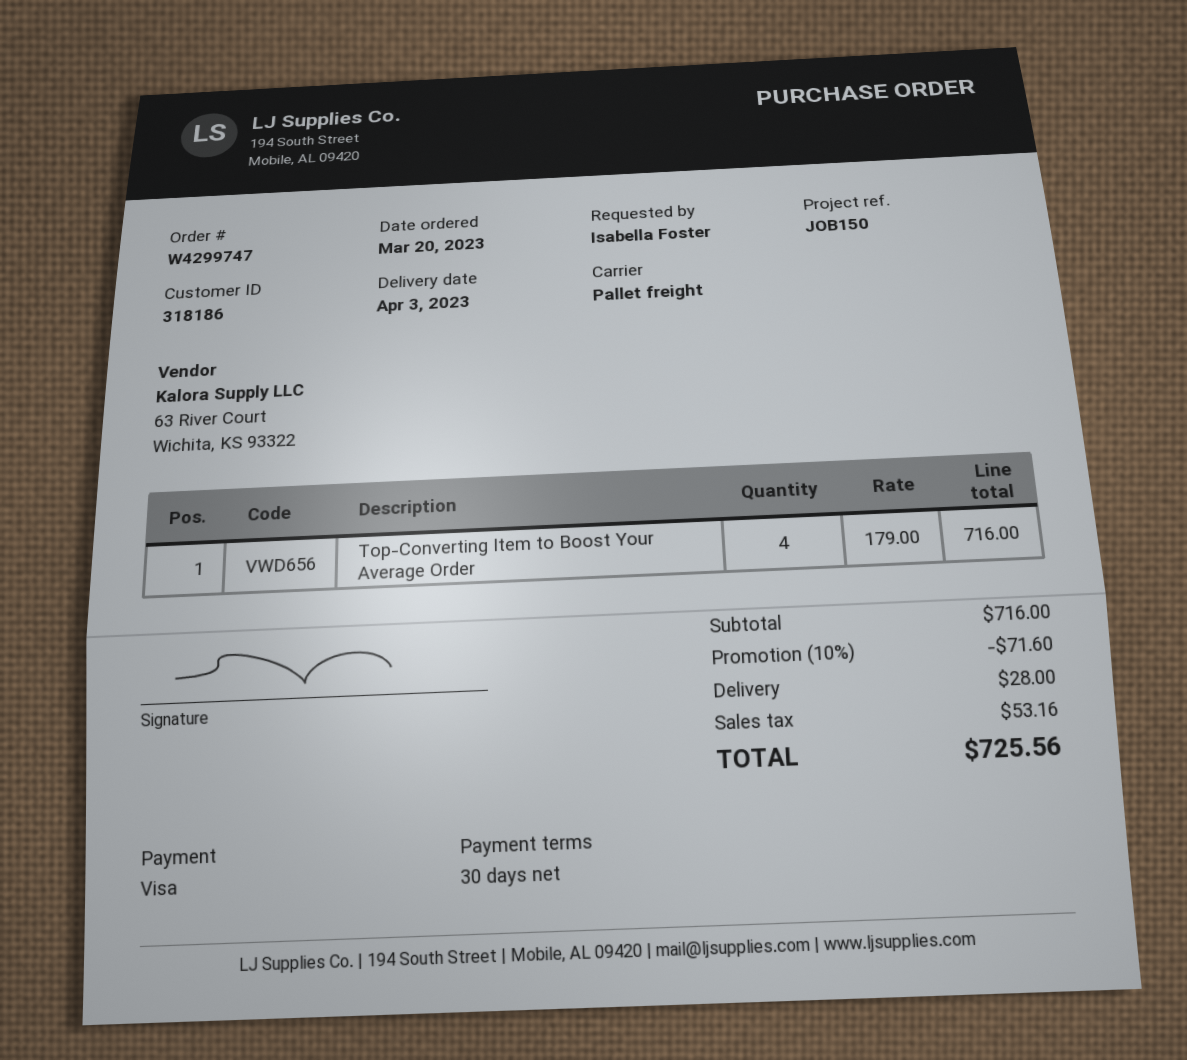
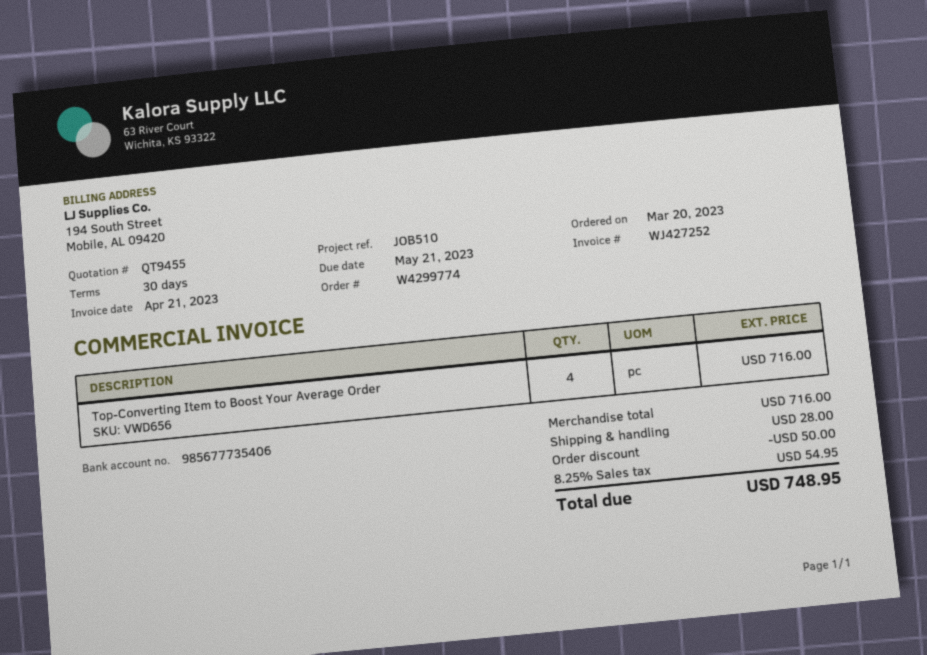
order number: W4299747 -> W4299774
reference: JOB150 -> JOB510
discount: 71.60 -> 50.00
tax: 53.16 -> 54.95
total: 725.56 -> 748.95

